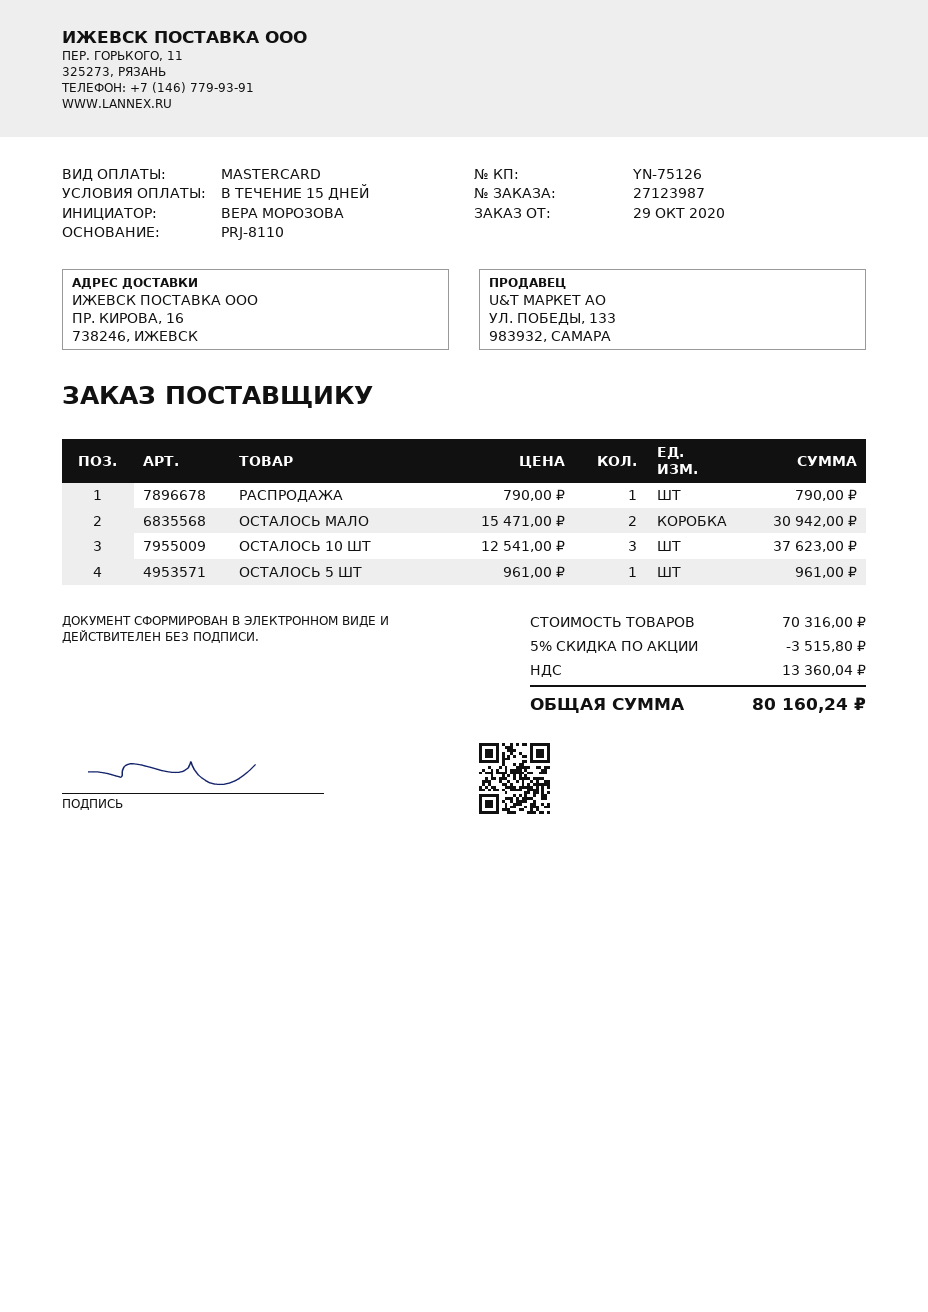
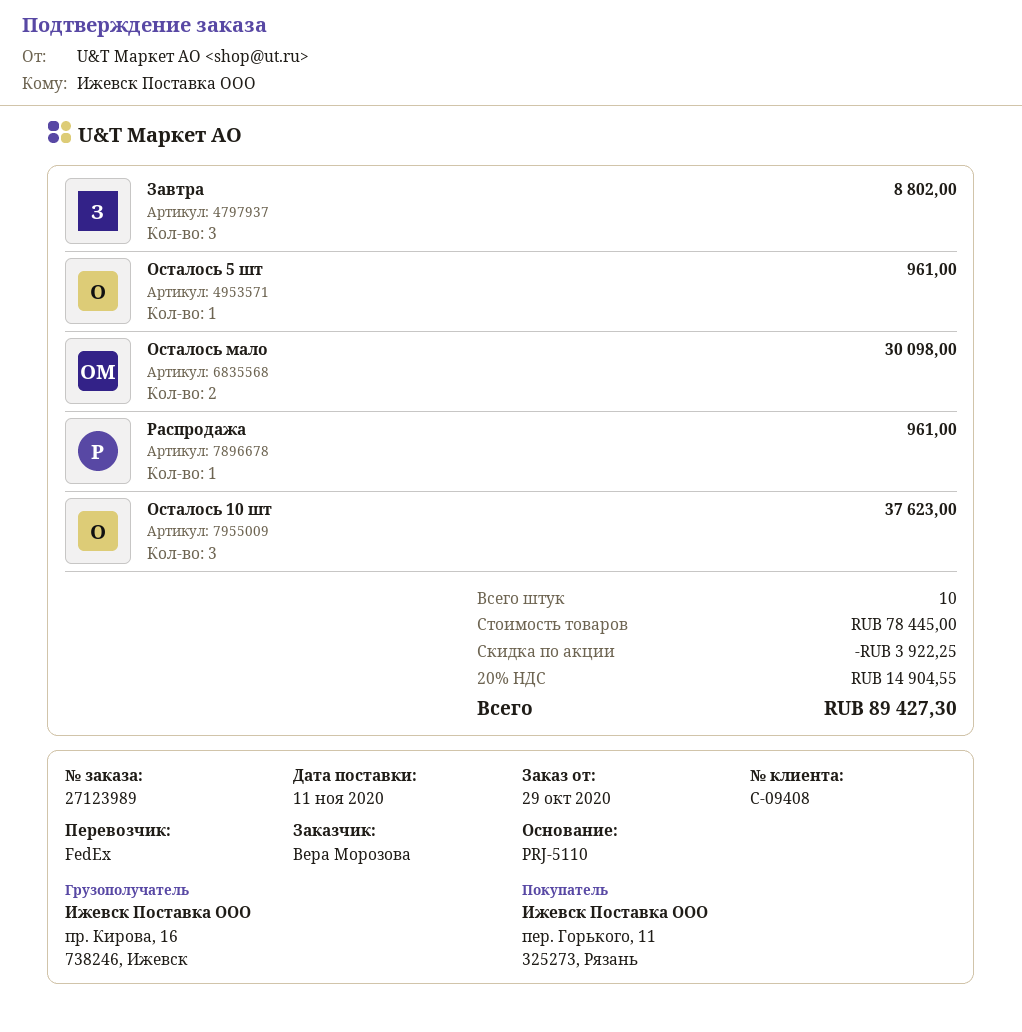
order number: 27123987 -> 27123989
reference: PRJ-8110 -> PRJ-5110
РАСПРОДАЖА: 1 for 790.00 -> 1 for 961.00
ОСТАЛОСЬ МАЛО: 2 for 30942.00 -> 2 for 30098.00
Завтра: none -> 3 for 8802.00
subtotal: 70316.00 -> 78445.00
discount: 3515.80 -> 3922.25
tax: 13360.04 -> 14904.55
total: 80160.24 -> 89427.30

